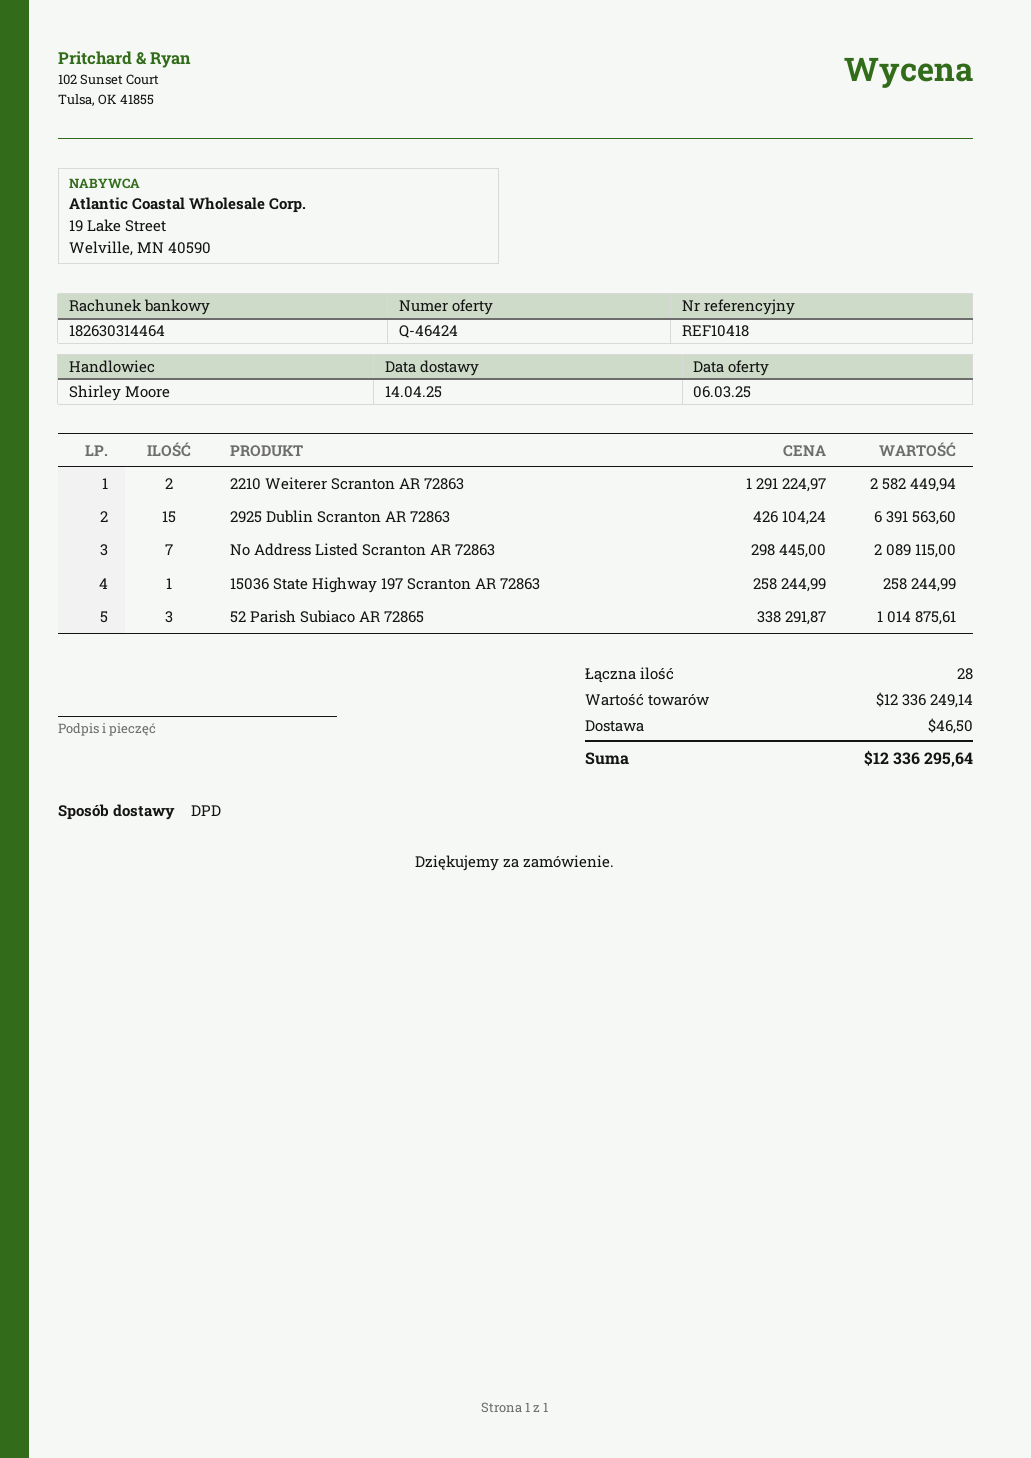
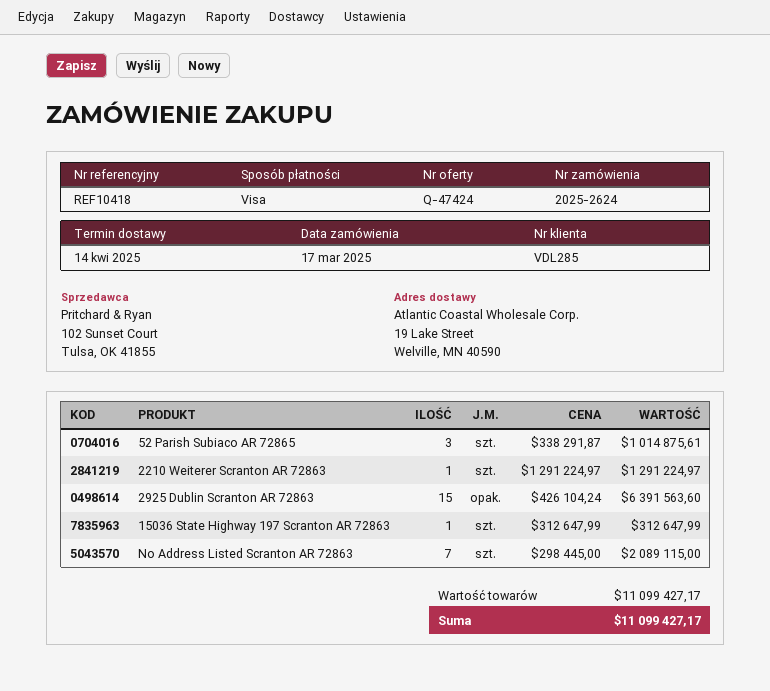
quote number: Q-46424 -> Q-47424
2210 Weiterer Scranton AR 72863: 2 x 1291224.97 = 2582449.94 -> 1 x 1291224.97 = 1291224.97
15036 State Highway 197 Scranton AR 72863: 1 x 258244.99 = 258244.99 -> 1 x 312647.99 = 312647.99
subtotal: 12336249.14 -> 11099427.17
shipping: 46.50 -> none
total: 12336295.64 -> 11099427.17

